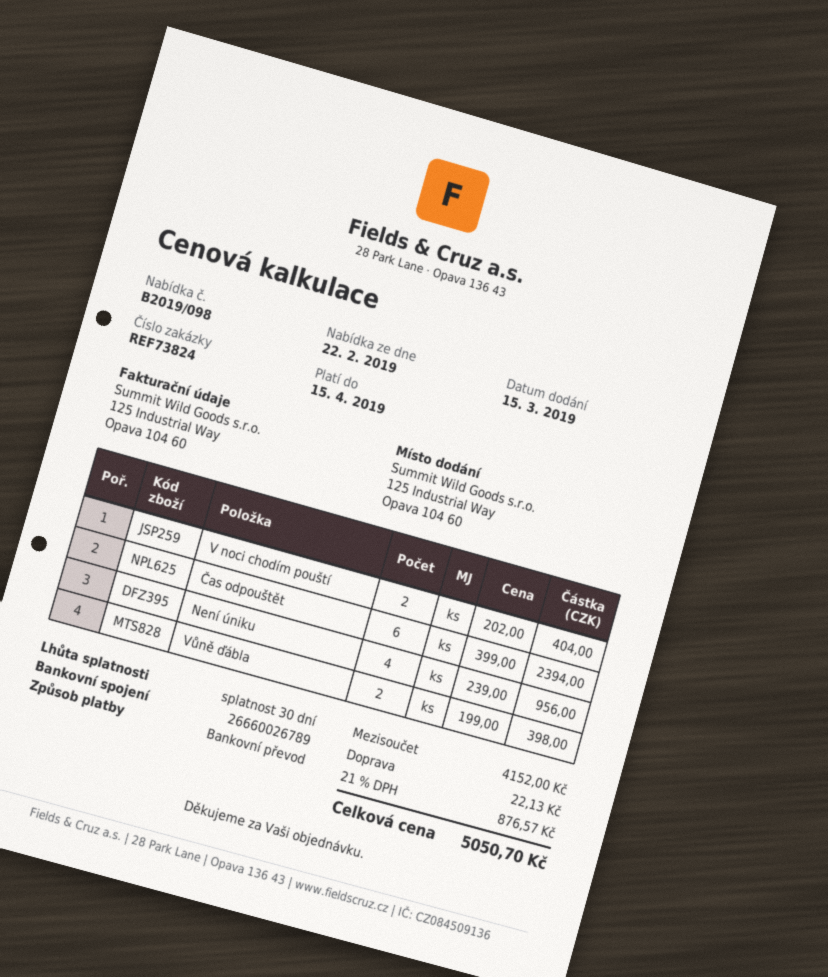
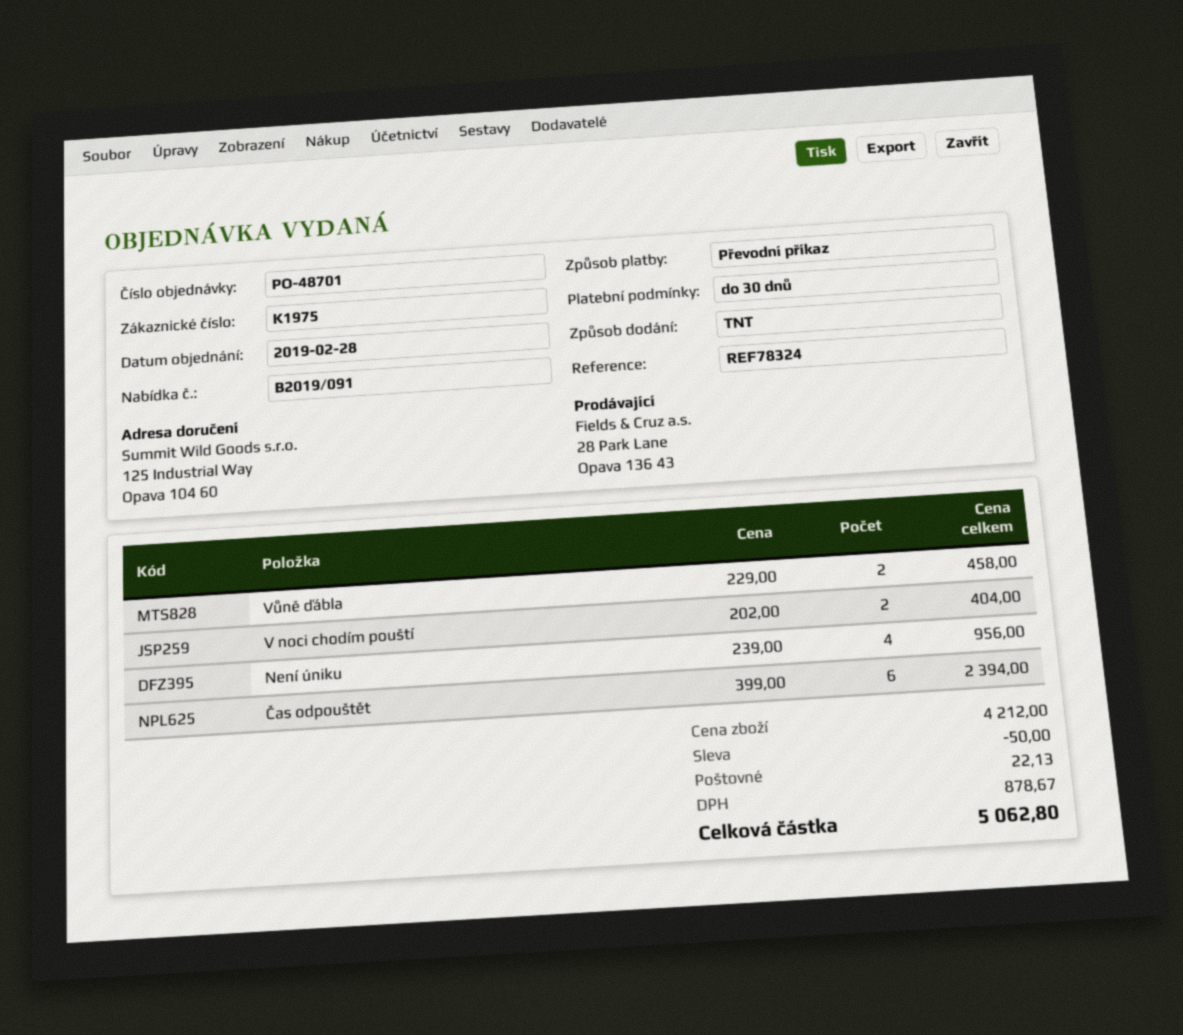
quote number: B2019/098 -> B2019/091
reference: REF73824 -> REF78324
Vůně ďábla: 2 x 199.00 = 398.00 -> 2 x 229.00 = 458.00
subtotal: 4152.00 -> 4212.00
discount: none -> 50.00
tax: 876.57 -> 878.67
total: 5050.70 -> 5062.80

